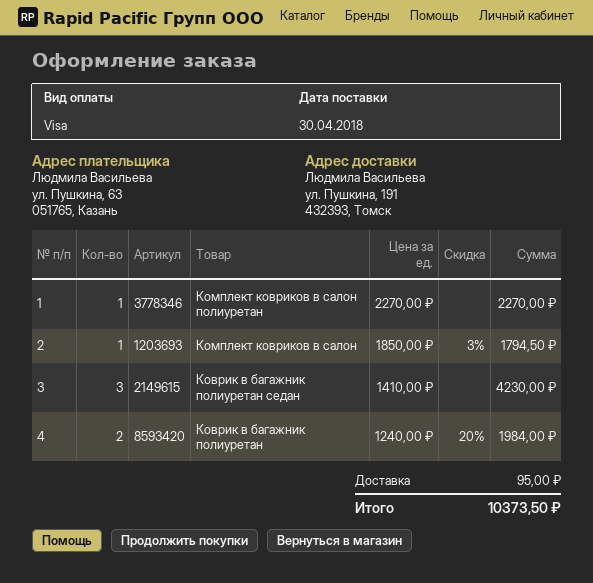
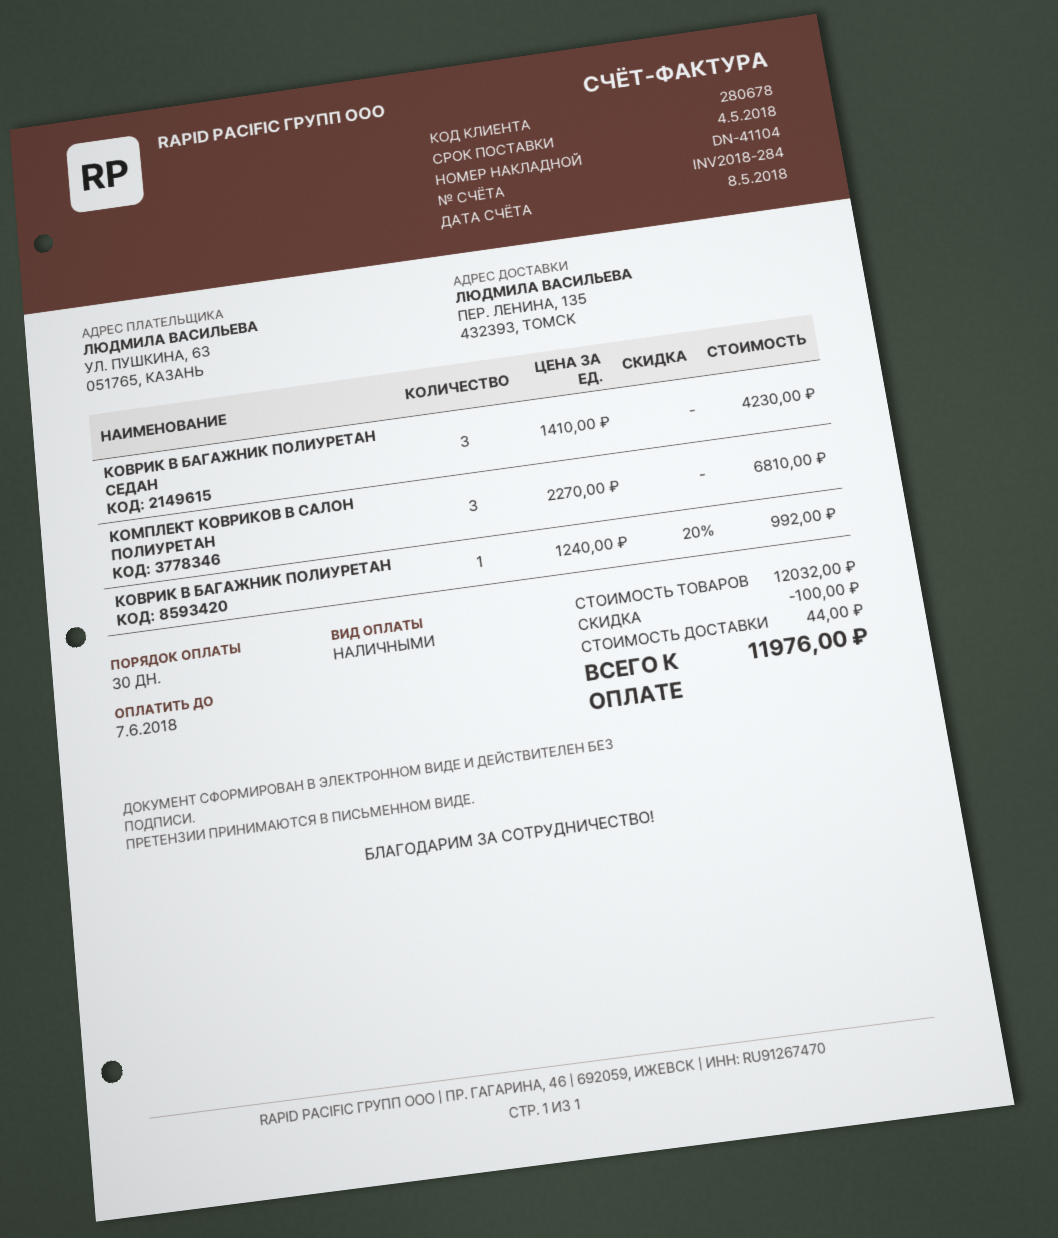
delivery date: 2018-04-30 -> 2018-05-04
payment method: Visa -> cash
ship to: ул. Пушкина, 191, 432393, Томск -> ПЕР. ЛЕНИНА, 135, 432393, ТОМСК
Комплект ковриков в салон полиуретан: 1 x 2270.00 = 2270.00 -> 3 x 2270.00 = 6810.00
Комплект ковриков в салон: 1 x 1850.00 - 3% = 1794.50 -> none
Коврик в багажник полиуретан: 2 x 1240.00 - 20% = 1984.00 -> 1 x 1240.00 - 20% = 992.00
discount: none -> 100.00
shipping: 95.00 -> 44.00
total: 10373.50 -> 11976.00

